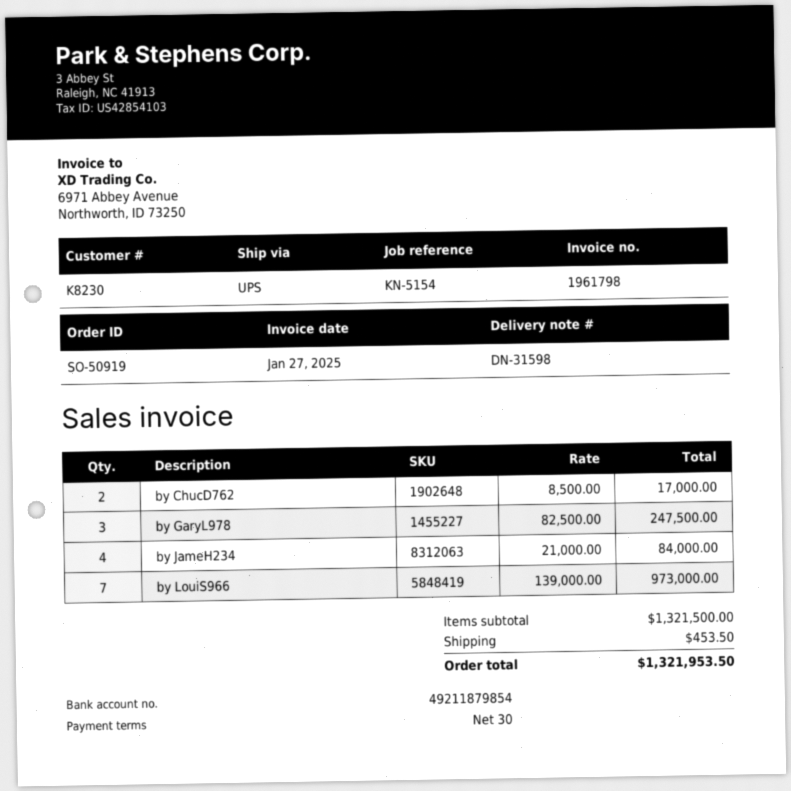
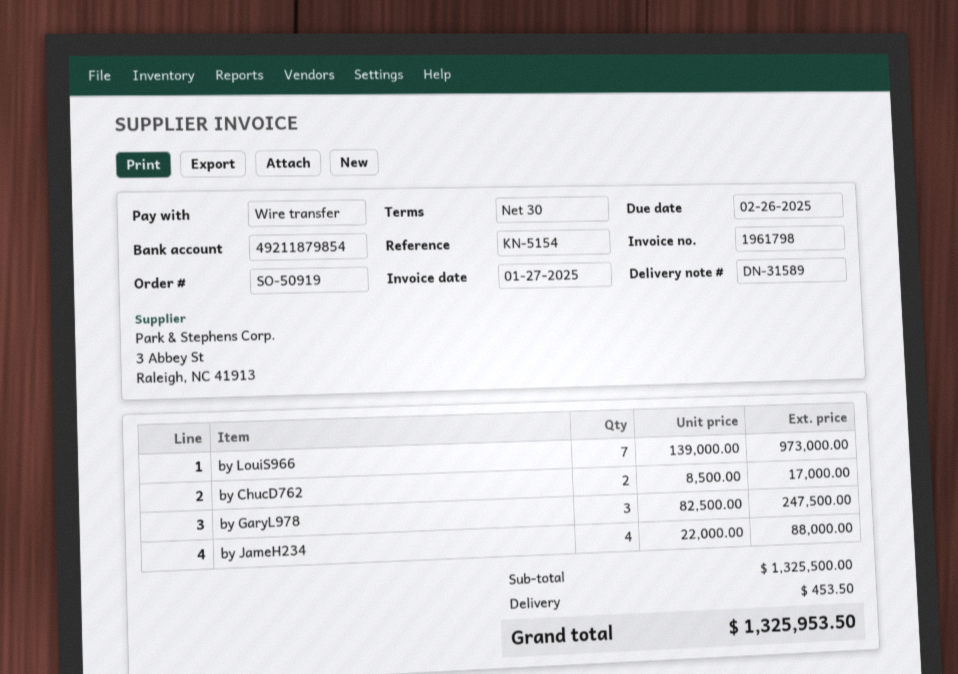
delivery note number: DN-31598 -> DN-31589
by JameH234: 4 x 21000.00 = 84000.00 -> 4 x 22000.00 = 88000.00
subtotal: 1321500.00 -> 1325500.00
total: 1321953.50 -> 1325953.50

